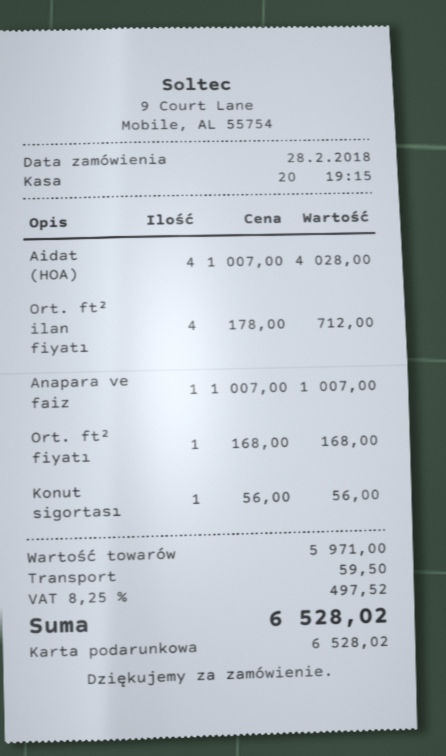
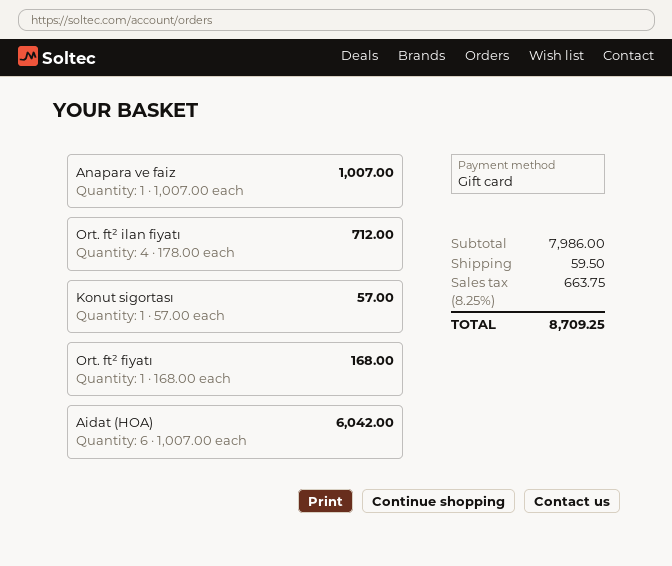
Aidat (HOA): 4 x 1007.00 = 4028.00 -> 6 x 1007.00 = 6042.00
Konut sigortası: 1 x 56.00 = 56.00 -> 1 x 57.00 = 57.00
subtotal: 5971.00 -> 7986.00
tax: 8.25% = 497.52 -> 8.25% = 663.75
total: 6528.02 -> 8709.25

